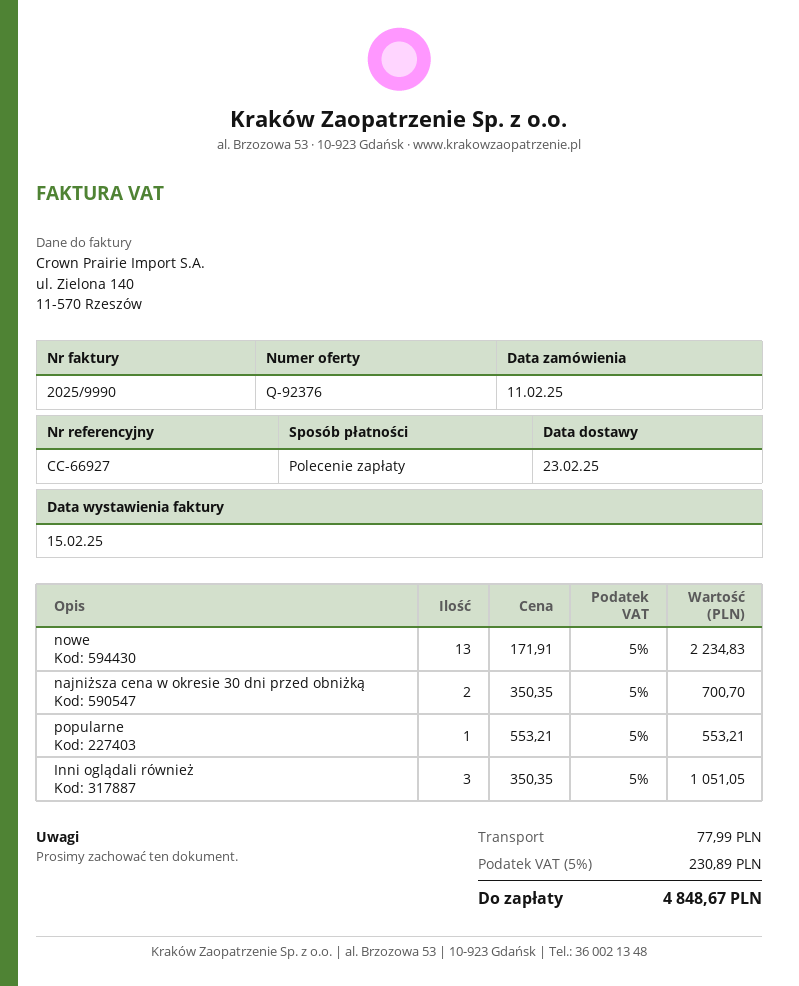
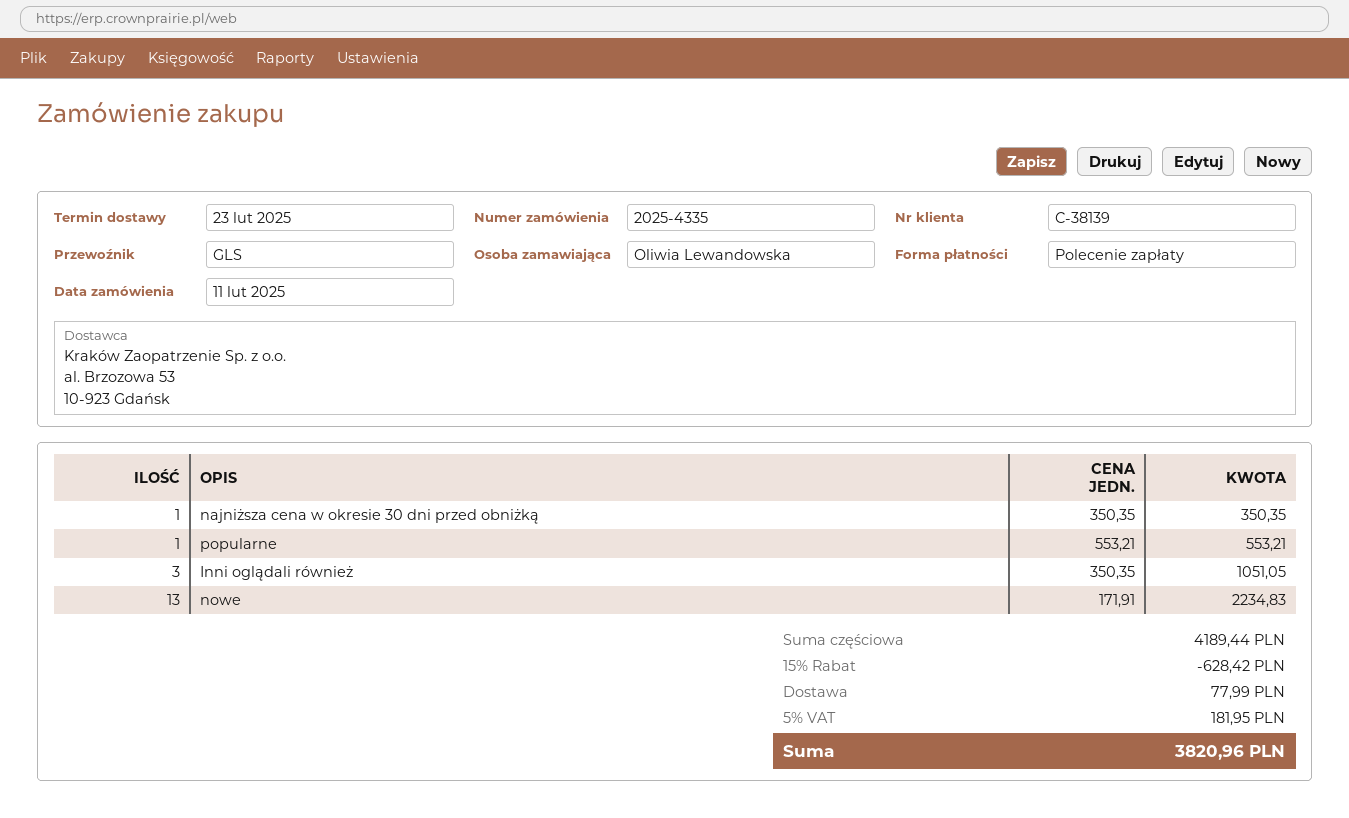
najniższa cena w okresie 30 dni przed obniżką: 2 x 350.35 = 700.70 -> 1 x 350.35 = 350.35
discount: none -> 15% = 628.42
tax: 5% = 230.89 -> 5% = 181.95
total: 4848.67 -> 3820.96

